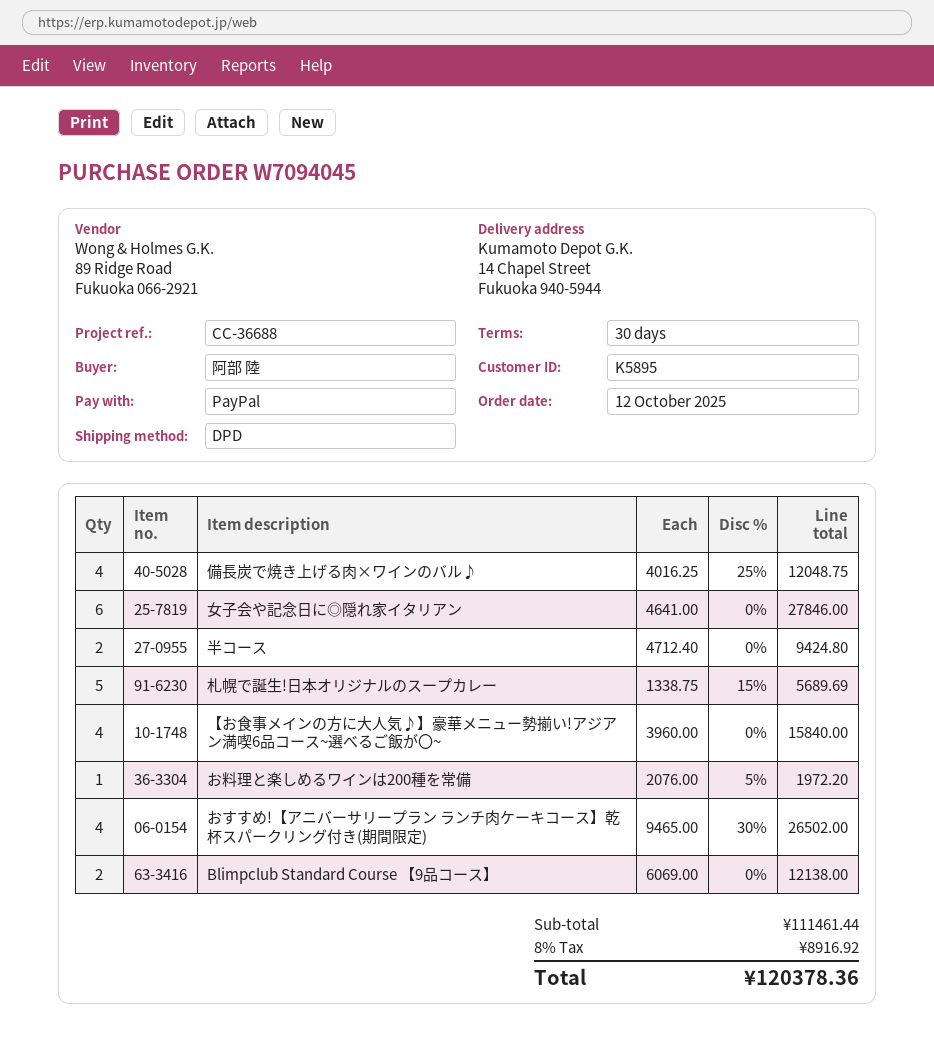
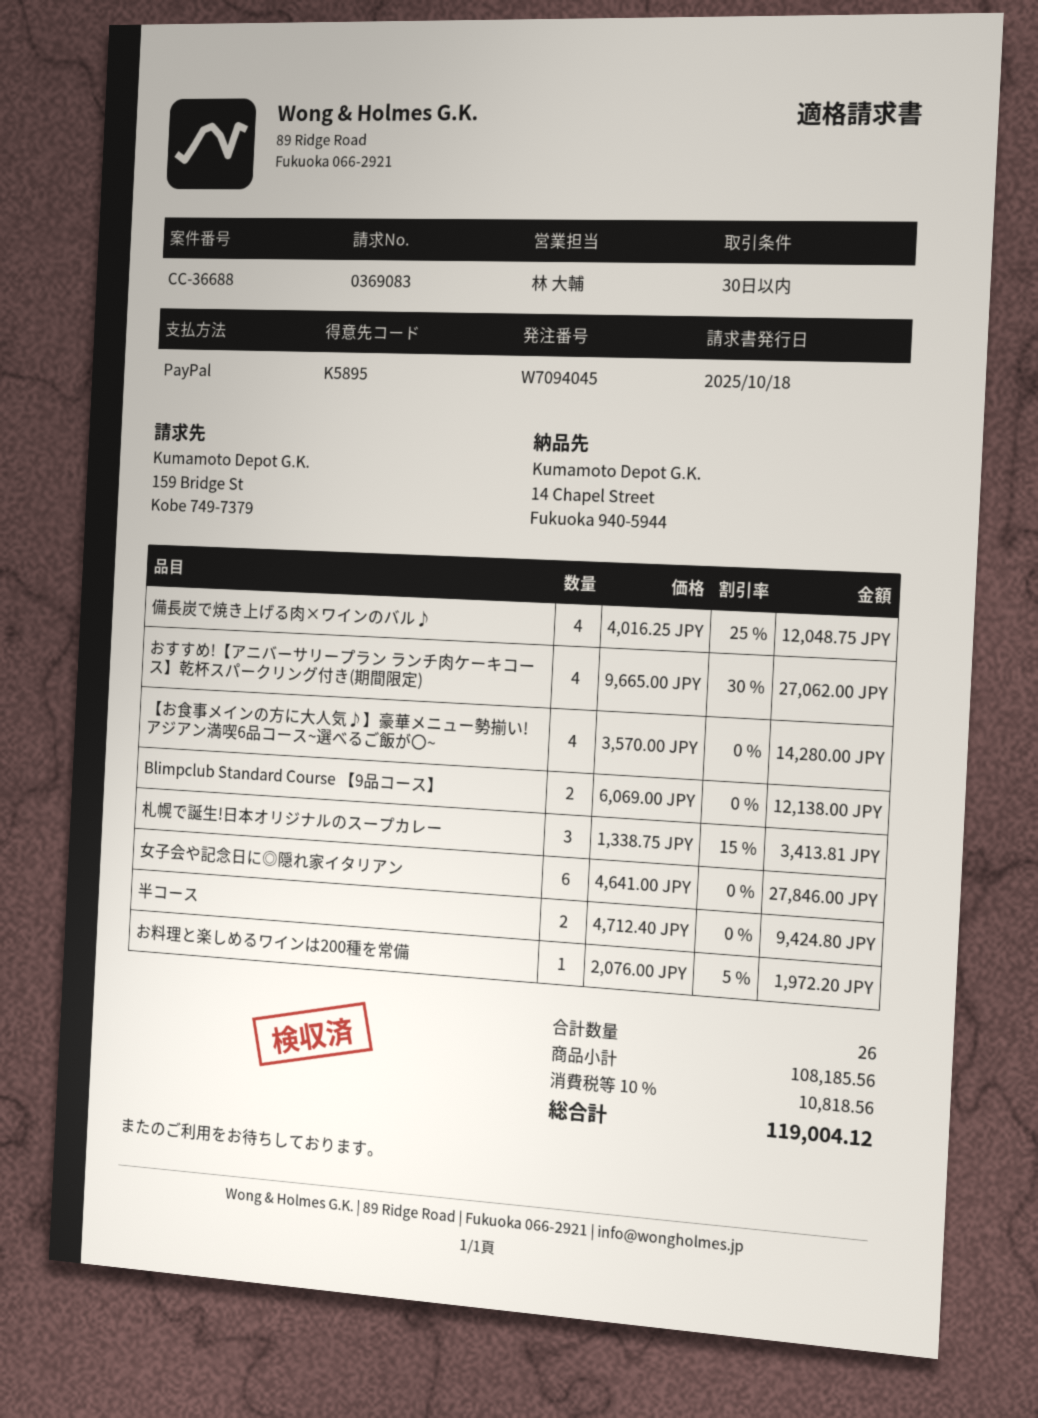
札幌で誕生!日本オリジナルのスープカレー: 5 x 1338.75 - 15% = 5689.69 -> 3 x 1338.75 - 15% = 3413.81
【お食事メインの方に大人気♪】豪華メニュー勢揃い!アジアン満喫6品コース~選べるご飯が〇~: 4 x 3960.00 = 15840.00 -> 4 x 3570.00 = 14280.00
おすすめ!【アニバーサリープラン ランチ肉ケーキコース】乾杯スパークリング付き(期間限定): 4 x 9465.00 - 30% = 26502.00 -> 4 x 9665.00 - 30% = 27062.00
subtotal: 111461.44 -> 108185.56
tax: 8% = 8916.92 -> 10% = 10818.56
total: 120378.36 -> 119004.12

